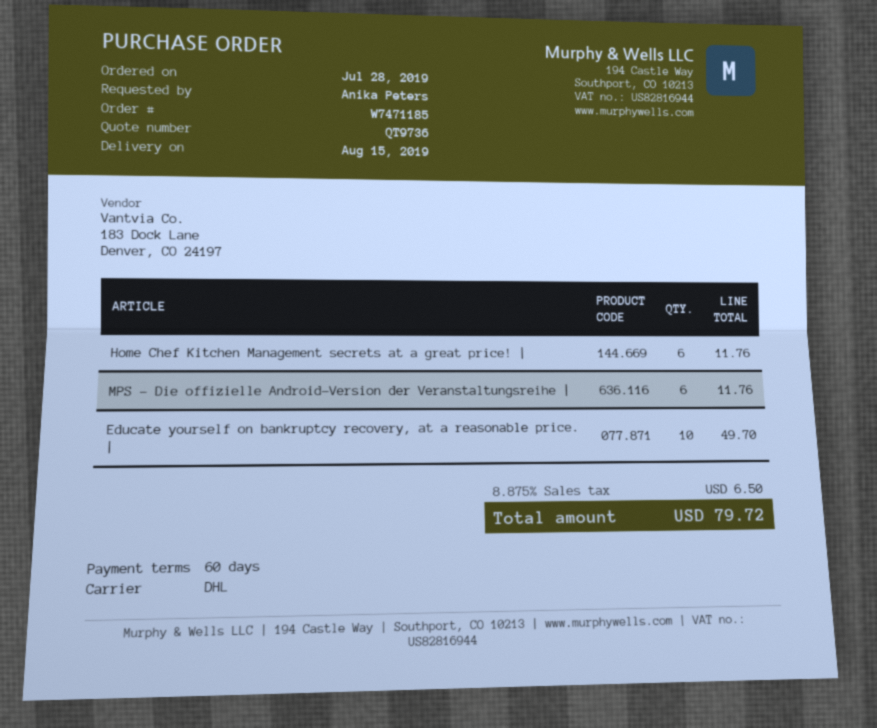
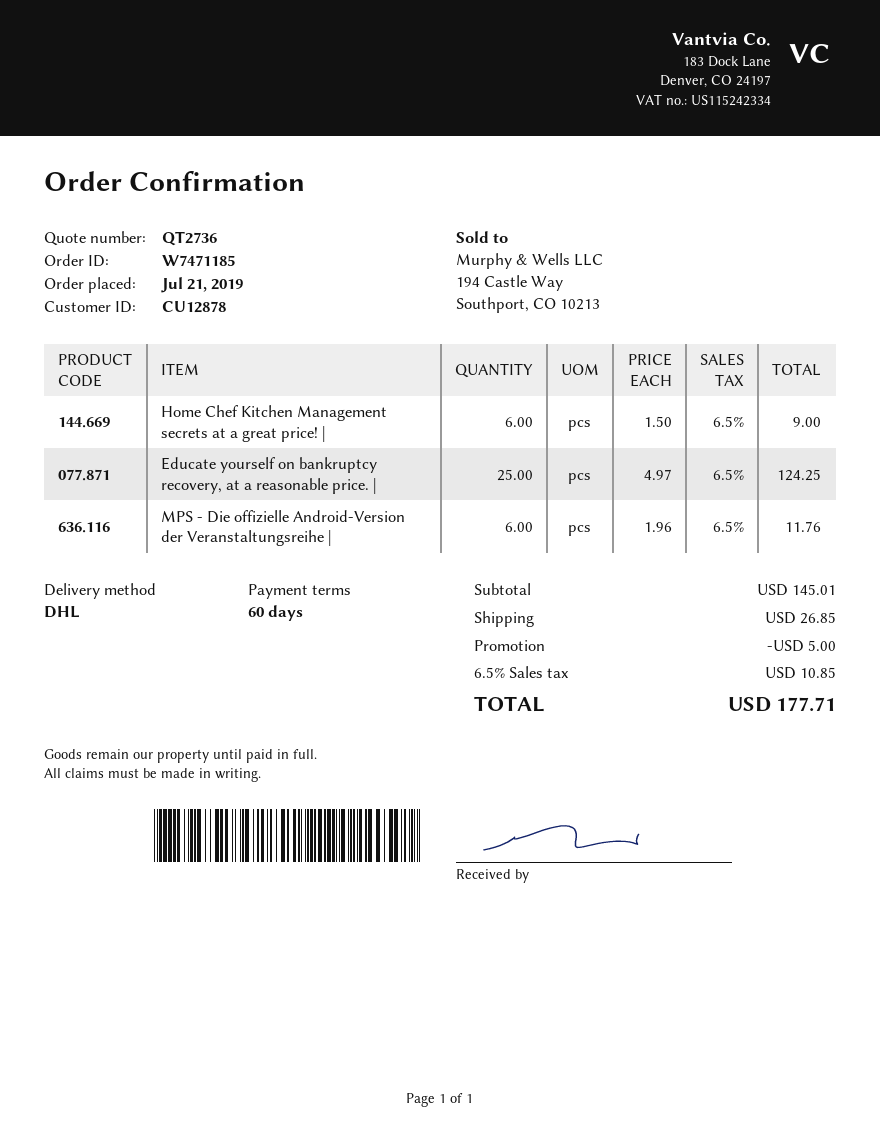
quote number: QT9736 -> QT2736
order date: 2019-07-28 -> 2019-07-21
Home Chef Kitchen Management secrets at a great price! |: 6 for 11.76 -> 6 for 9.00
Educate yourself on bankruptcy recovery, at a reasonable price. |: 10 for 49.70 -> 25 for 124.25
discount: none -> 5.00
shipping: none -> 26.85
tax: 8.875% = 6.50 -> 6.5% = 10.85
total: 79.72 -> 177.71

